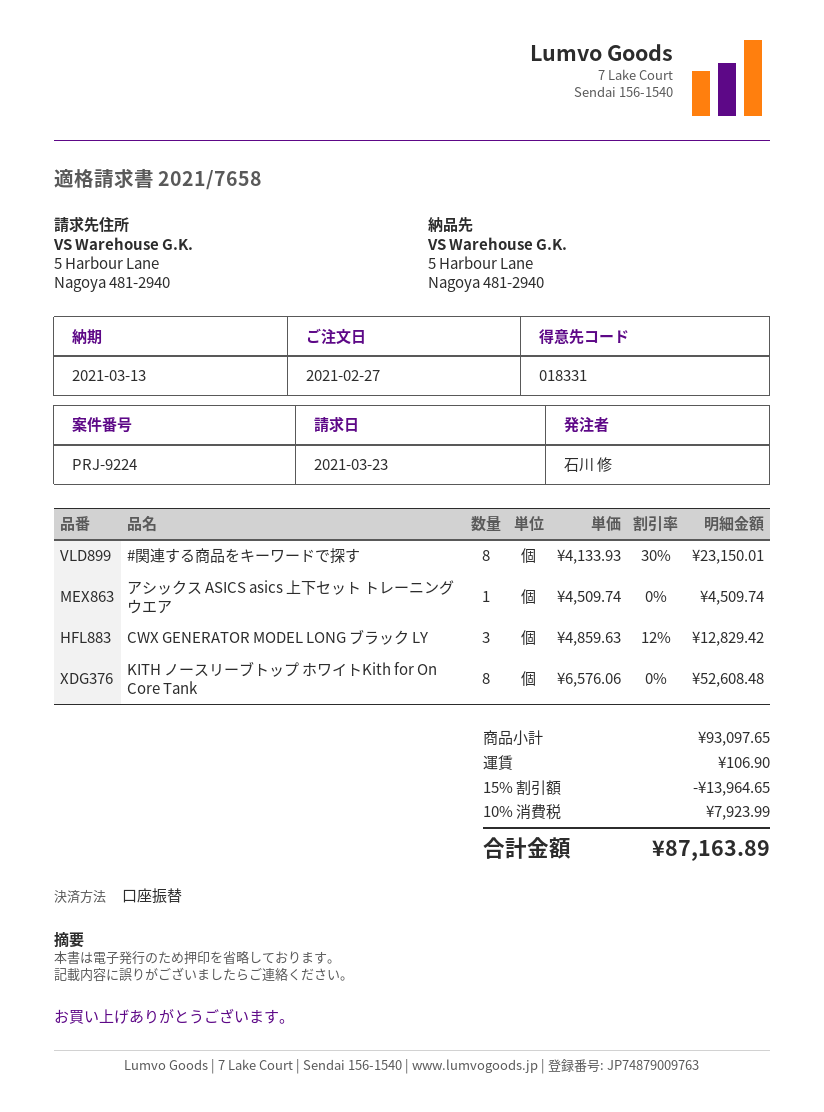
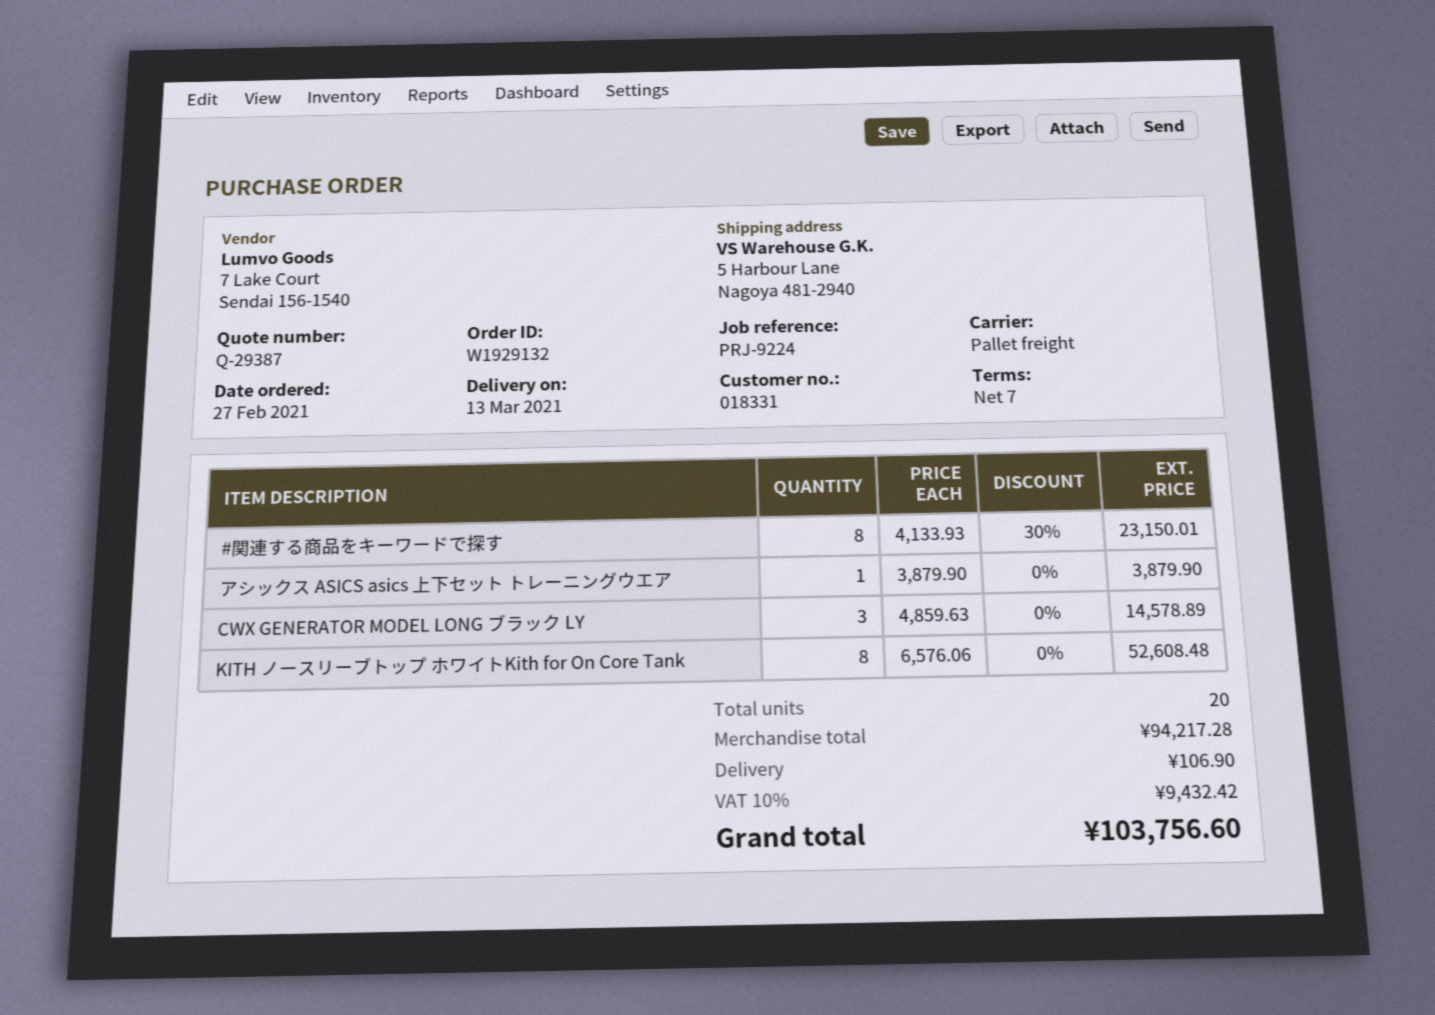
アシックス ASICS asics 上下セット トレーニングウエア: 1 x 4509.74 = 4509.74 -> 1 x 3879.90 = 3879.90
CWX GENERATOR MODEL LONG ブラック LY: 3 x 4859.63 - 12% = 12829.42 -> 3 x 4859.63 = 14578.89
subtotal: 93097.65 -> 94217.28
discount: 15% = 13964.65 -> none
tax: 10% = 7923.99 -> 10% = 9432.42
total: 87163.89 -> 103756.60

